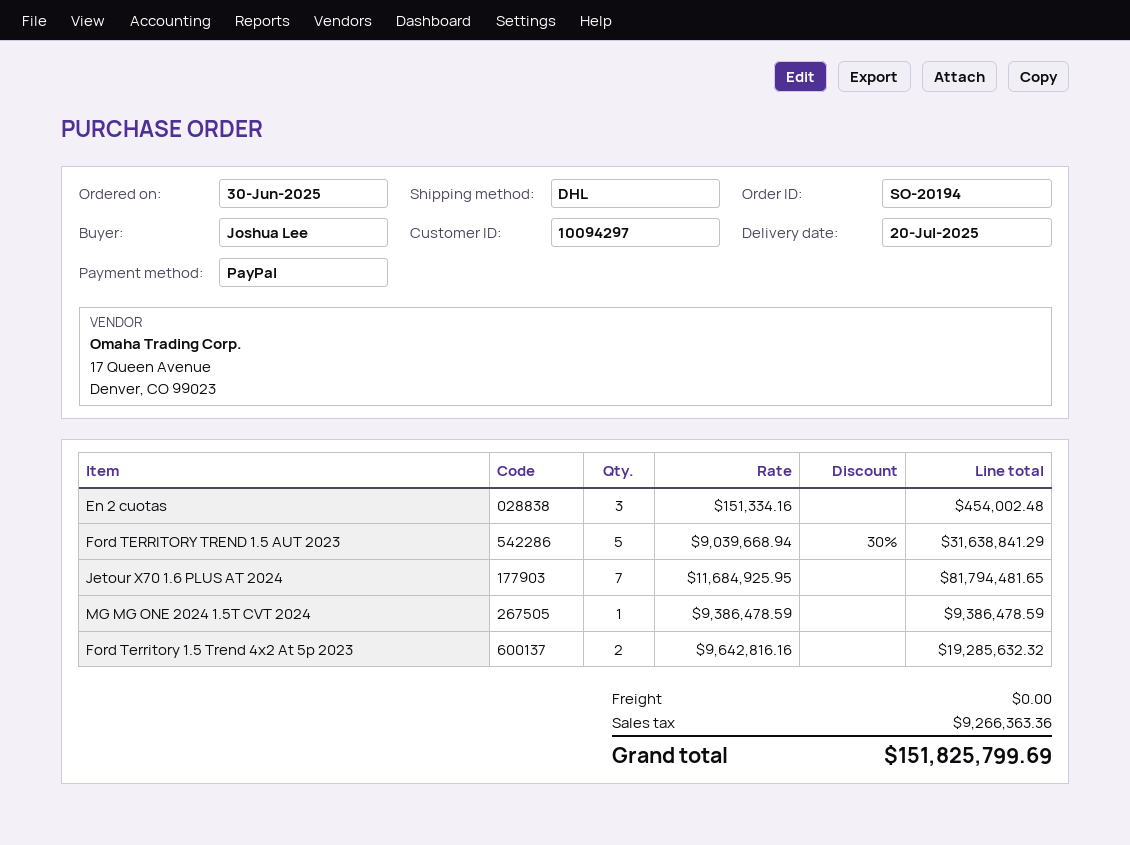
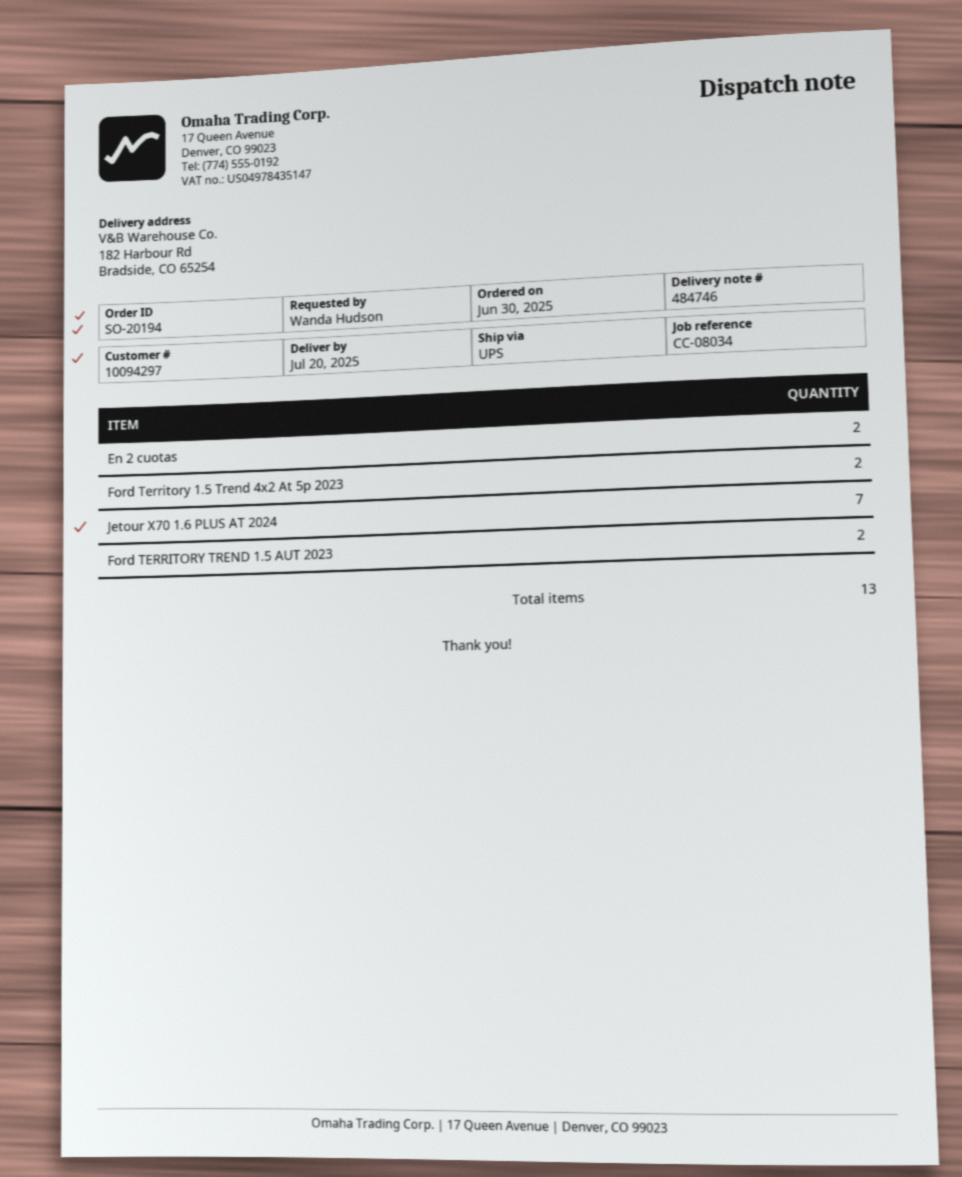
ordered by: Joshua Lee -> Wanda Hudson
shipping method: DHL -> UPS
En 2 cuotas: 3 -> 2
Ford TERRITORY TREND 1.5 AUT 2023: 5 -> 2
MG MG ONE 2024 1.5T CVT 2024: 1 -> none

